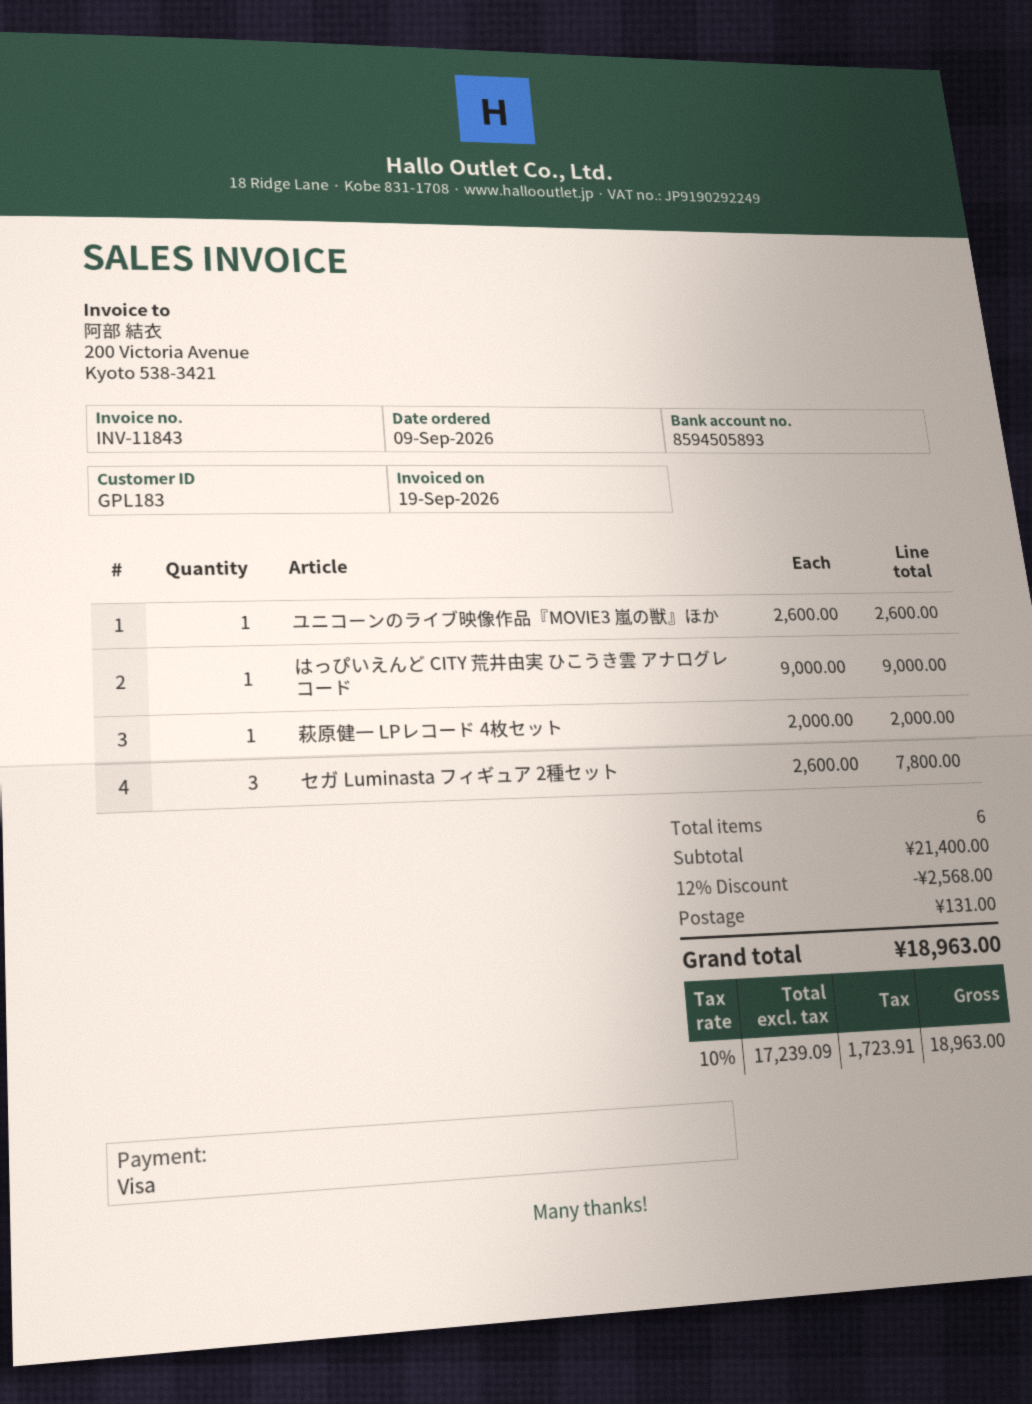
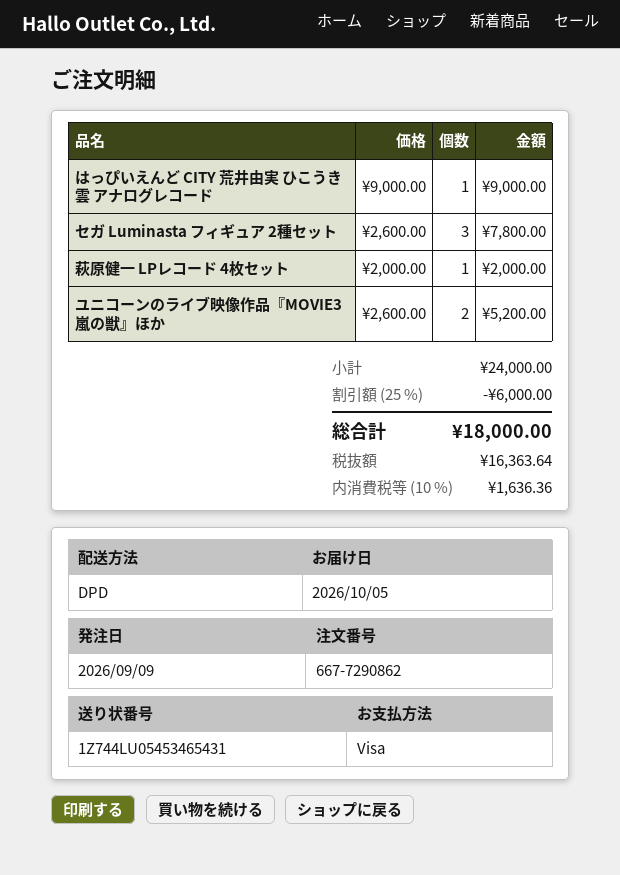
ユニコーンのライブ映像作品『MOVIE3 嵐の獣』ほか: 1 x 2600.00 = 2600.00 -> 2 x 2600.00 = 5200.00
subtotal: 21400.00 -> 24000.00
discount: 12% = 2568.00 -> 25% = 6000.00
shipping: 131.00 -> none
net: 17239.09 -> 16363.64
tax: 10% = 1723.91 -> 10% = 1636.36
total: 18963.00 -> 18000.00

